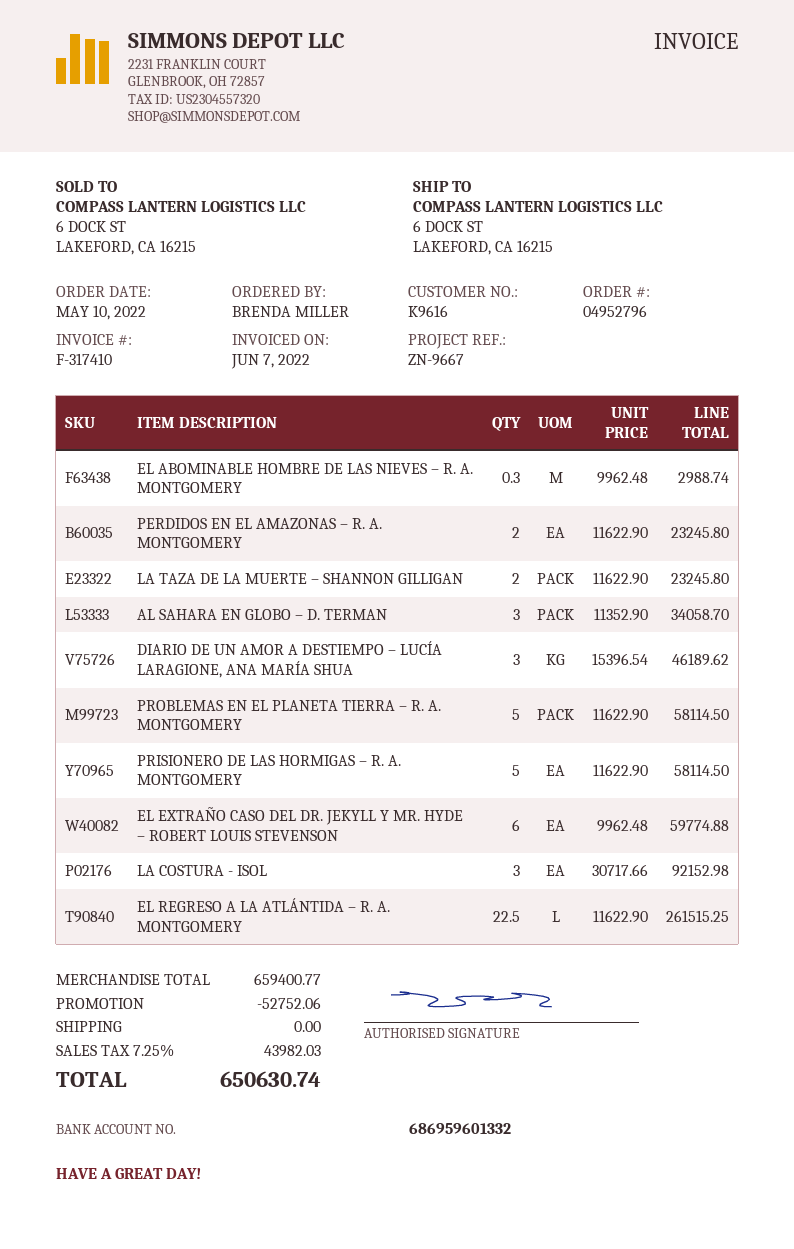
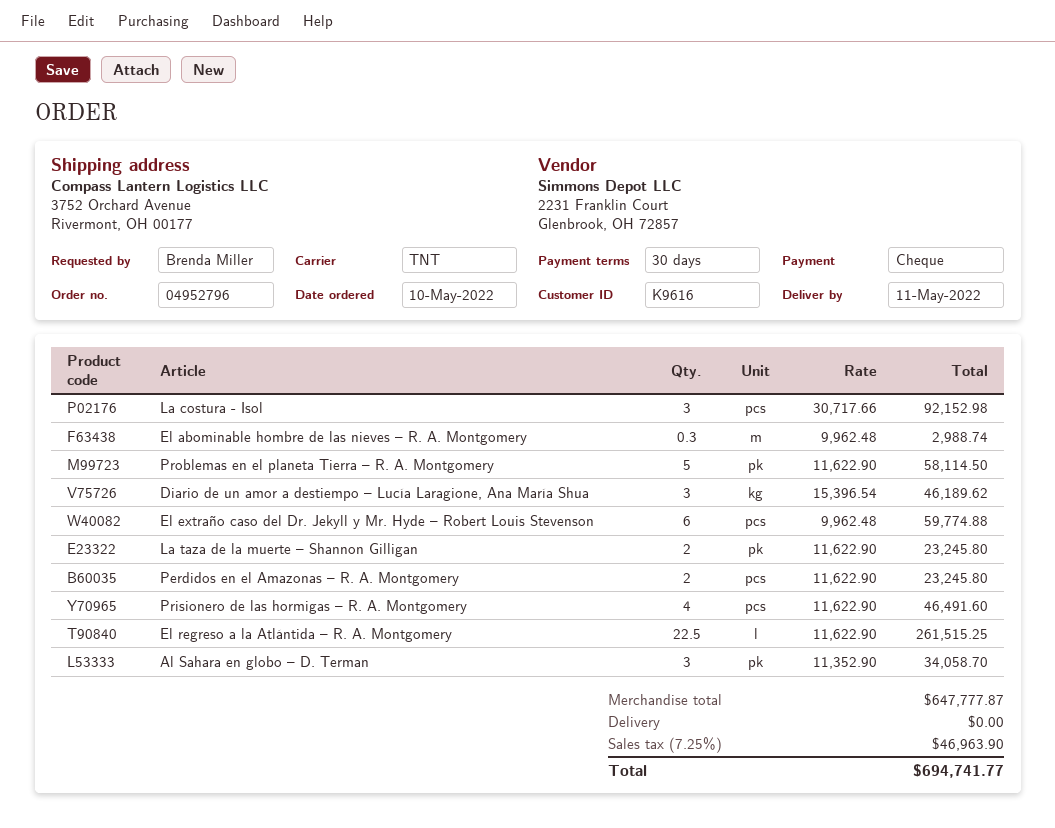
ship to: 6 DOCK ST, LAKEFORD, CA 16215 -> 3752 Orchard Avenue, Rivermont, OH 00177
PRISIONERO DE LAS HORMIGAS – R. A. MONTGOMERY: 5 x 11622.90 = 58114.50 -> 4 x 11622.90 = 46491.60
subtotal: 659400.77 -> 647777.87
discount: 52752.06 -> none
tax: 7.25% = 43982.03 -> 7.25% = 46963.90
total: 650630.74 -> 694741.77

